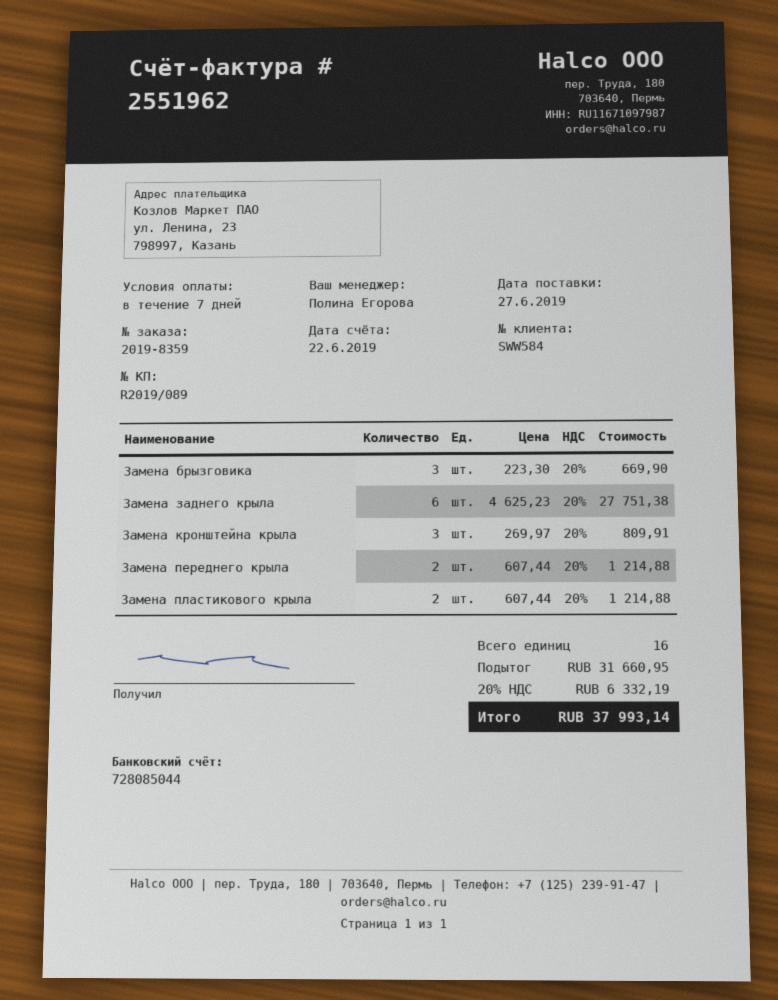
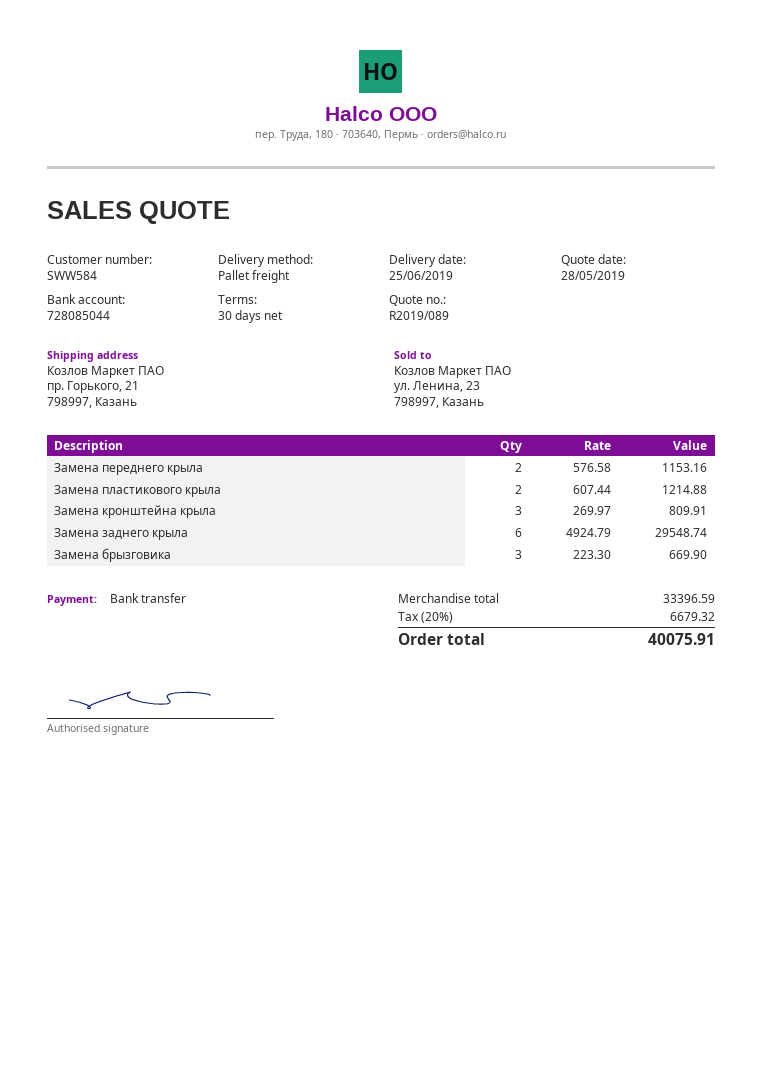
delivery date: 2019-06-27 -> 2019-06-25
payment terms: 7 days -> 30 days
Замена заднего крыла: 6 x 4625.23 = 27751.38 -> 6 x 4924.79 = 29548.74
Замена переднего крыла: 2 x 607.44 = 1214.88 -> 2 x 576.58 = 1153.16
subtotal: 31660.95 -> 33396.59
tax: 20% = 6332.19 -> 20% = 6679.32
total: 37993.14 -> 40075.91

